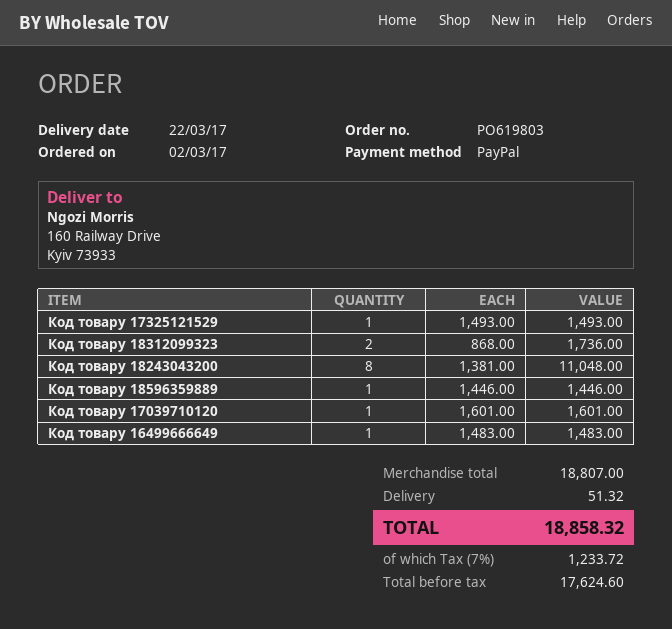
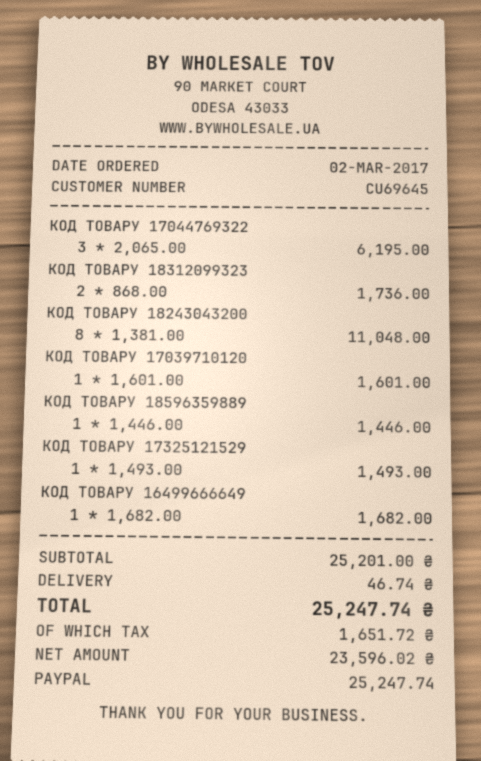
Код товару 16499666649: 1 x 1483.00 = 1483.00 -> 1 x 1682.00 = 1682.00
КОД ТОВАРУ 17044769322: none -> 3 x 2065.00 = 6195.00
subtotal: 18807.00 -> 25201.00
shipping: 51.32 -> 46.74
net: 17624.60 -> 23596.02
tax: 1233.72 -> 1651.72
total: 18858.32 -> 25247.74

